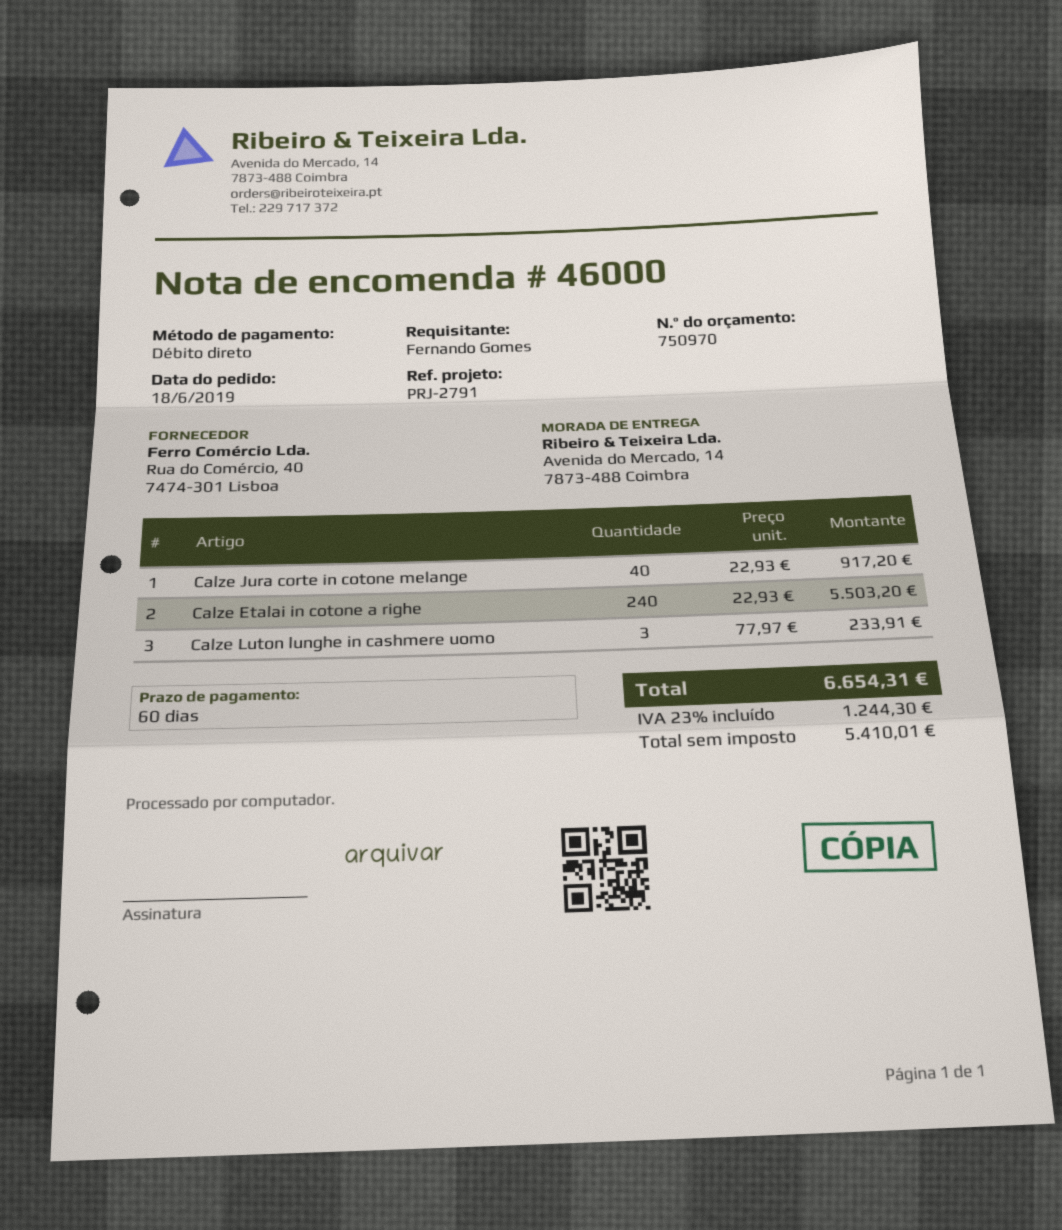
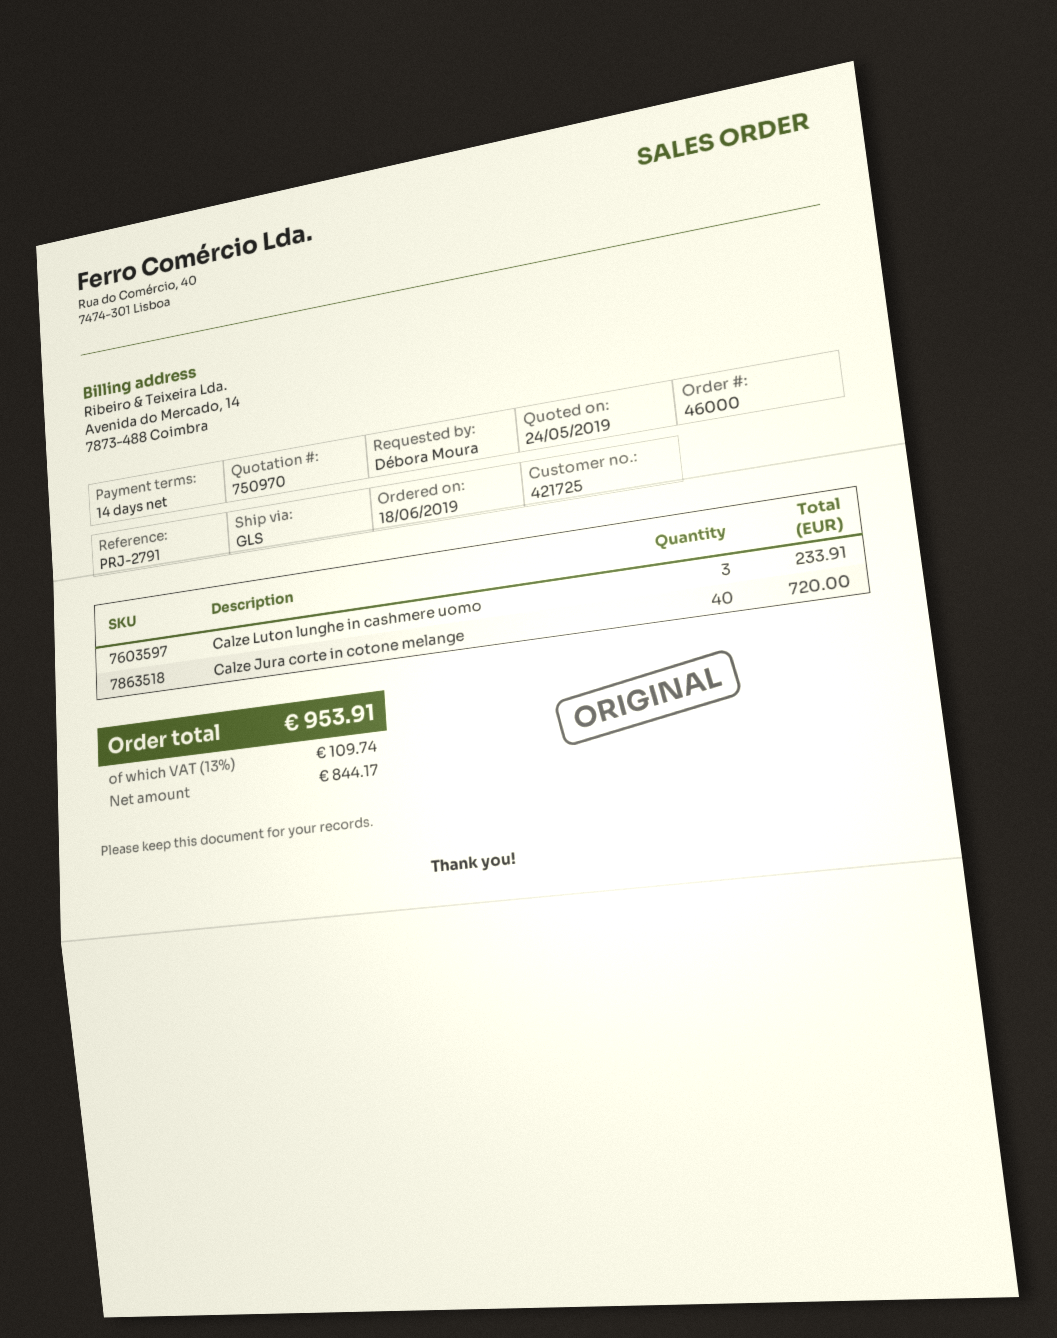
payment terms: 60 days -> 14 days
ordered by: Fernando Gomes -> Débora Moura
Calze Jura corte in cotone melange: 40 for 917.20 -> 40 for 720.00
Calze Etalai in cotone a righe: 240 for 5503.20 -> none
net: 5410.01 -> 844.17
tax: 23% = 1244.30 -> 13% = 109.74
total: 6654.31 -> 953.91

